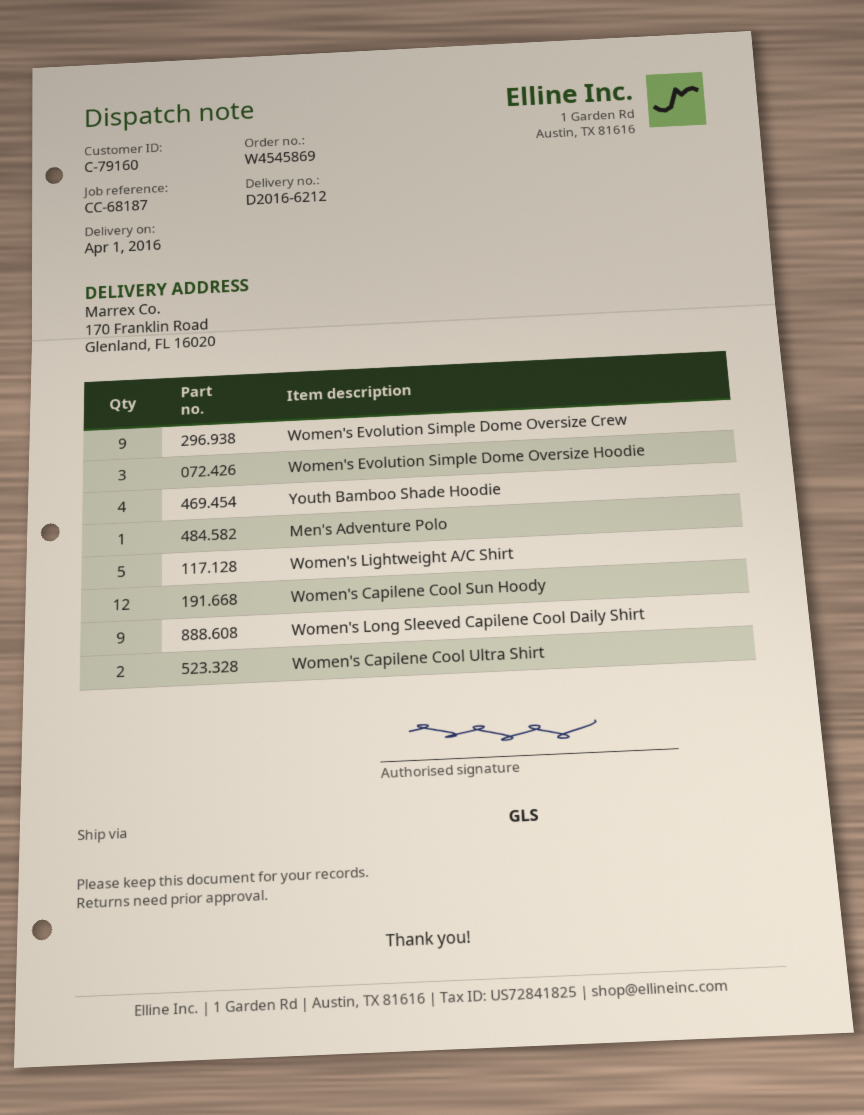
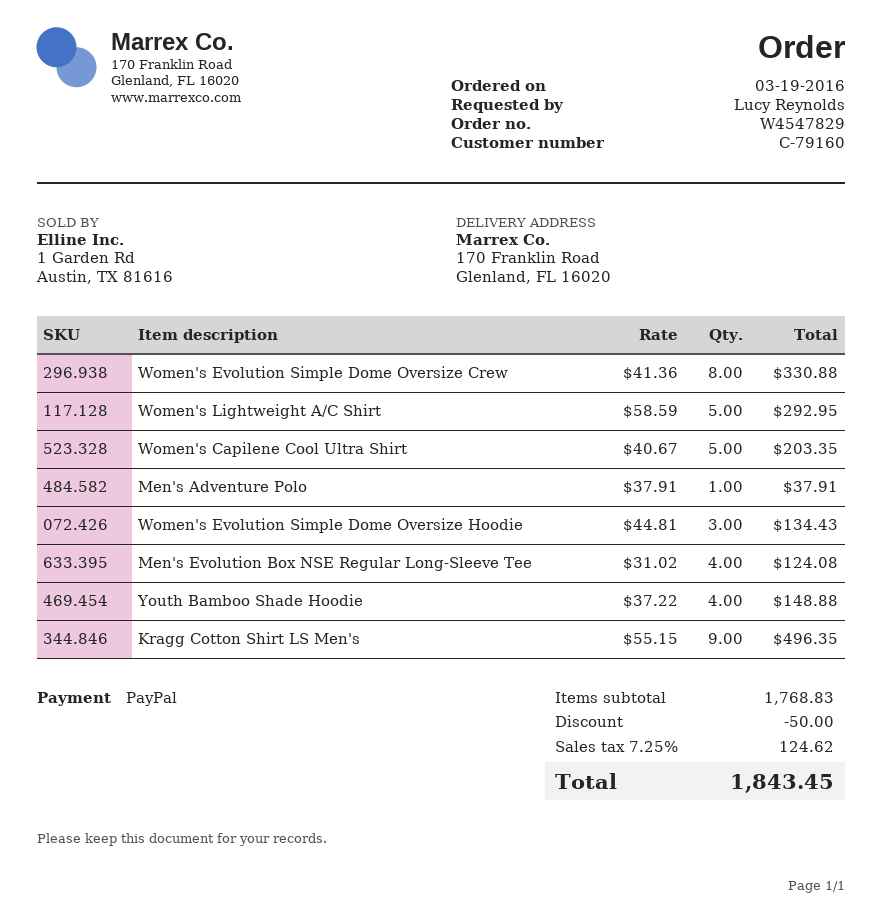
order number: W4545869 -> W4547829
Women's Evolution Simple Dome Oversize Crew: 9 -> 8
Women's Capilene Cool Sun Hoody: 12 -> none
Women's Long Sleeved Capilene Cool Daily Shirt: 9 -> none
Women's Capilene Cool Ultra Shirt: 2 -> 5
Men's Evolution Box NSE Regular Long-Sleeve Tee: none -> 4
Kragg Cotton Shirt LS Men's: none -> 9

